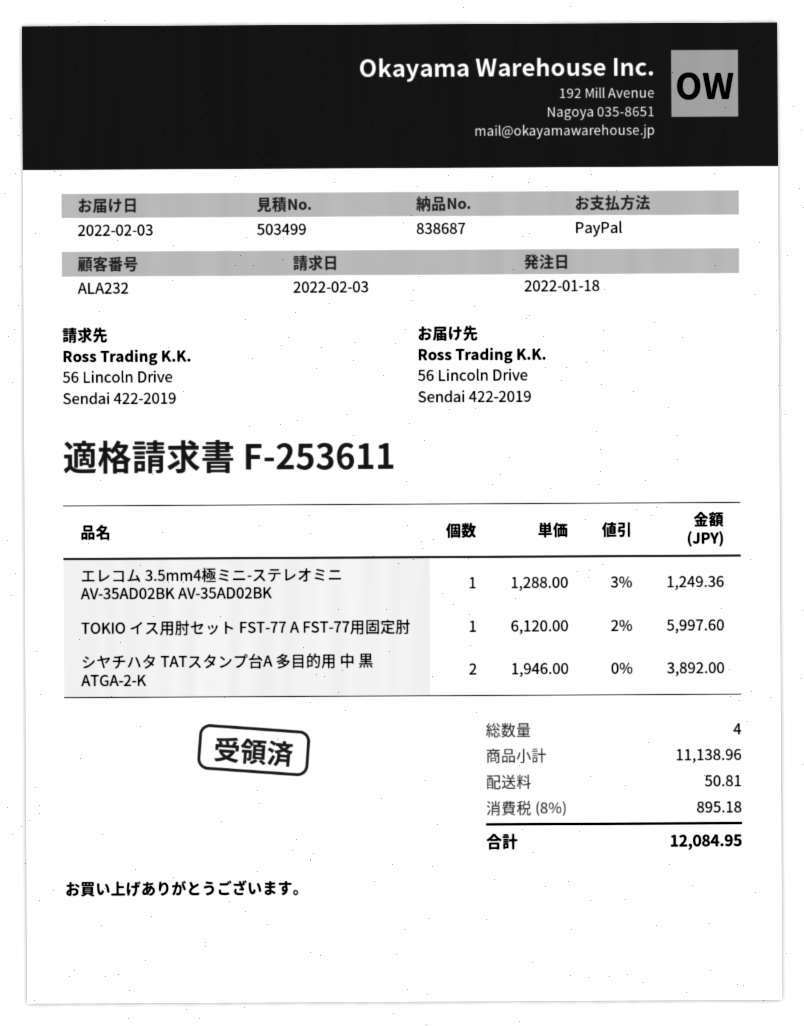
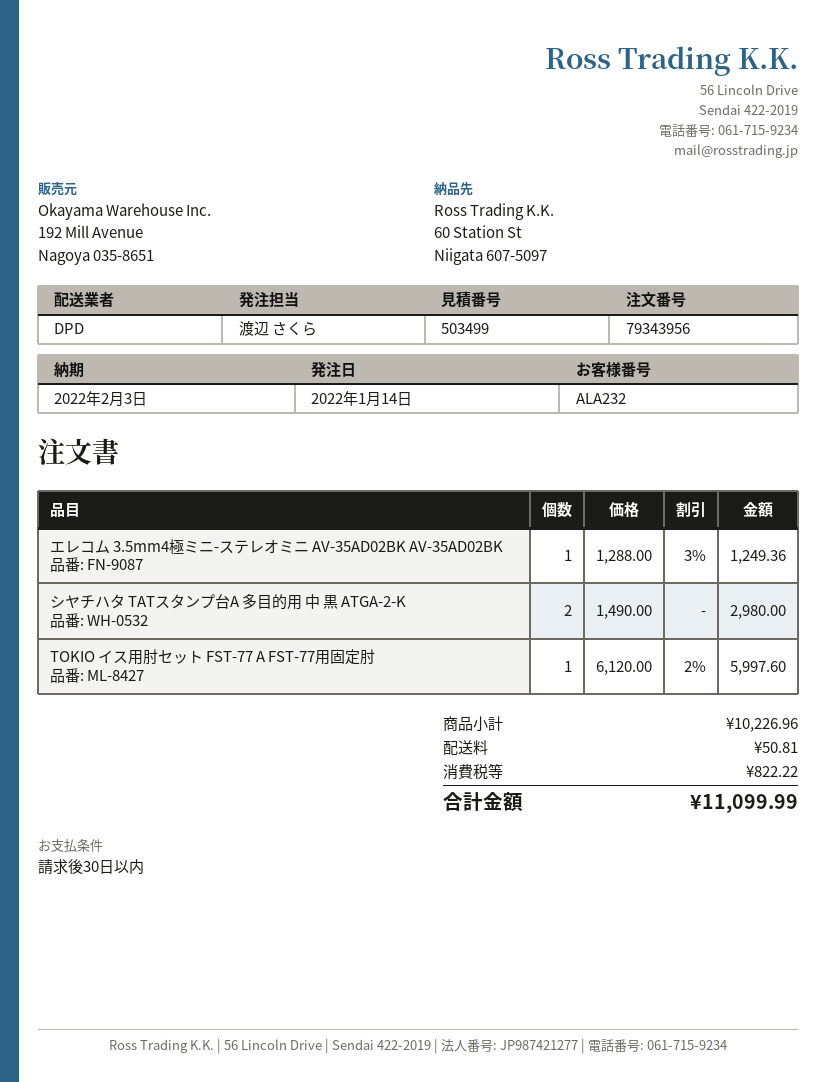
order date: 2022-01-18 -> 2022-01-14
ship to: 56 Lincoln Drive, Sendai 422-2019 -> 60 Station St, Niigata 607-5097
シヤチハタ TATスタンプ台A 多目的用 中 黒 ATGA-2-K: 2 x 1946.00 = 3892.00 -> 2 x 1490.00 = 2980.00
subtotal: 11138.96 -> 10226.96
tax: 895.18 -> 822.22
total: 12084.95 -> 11099.99

